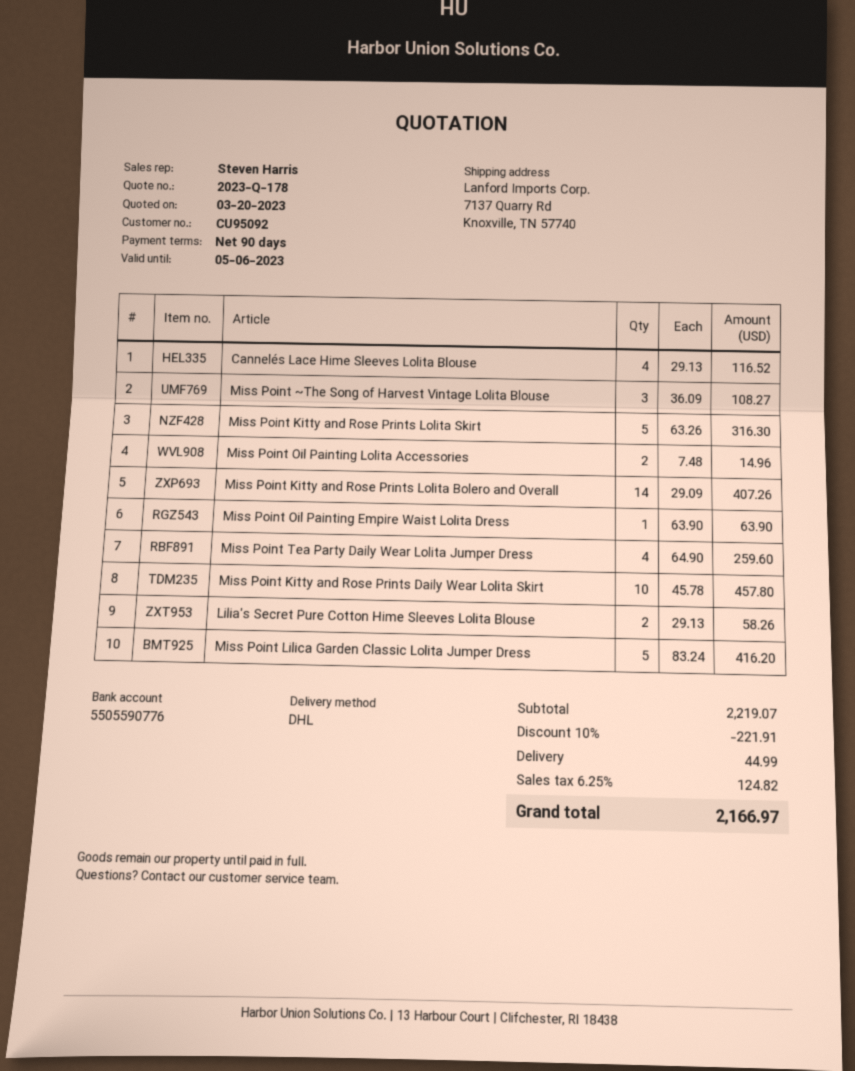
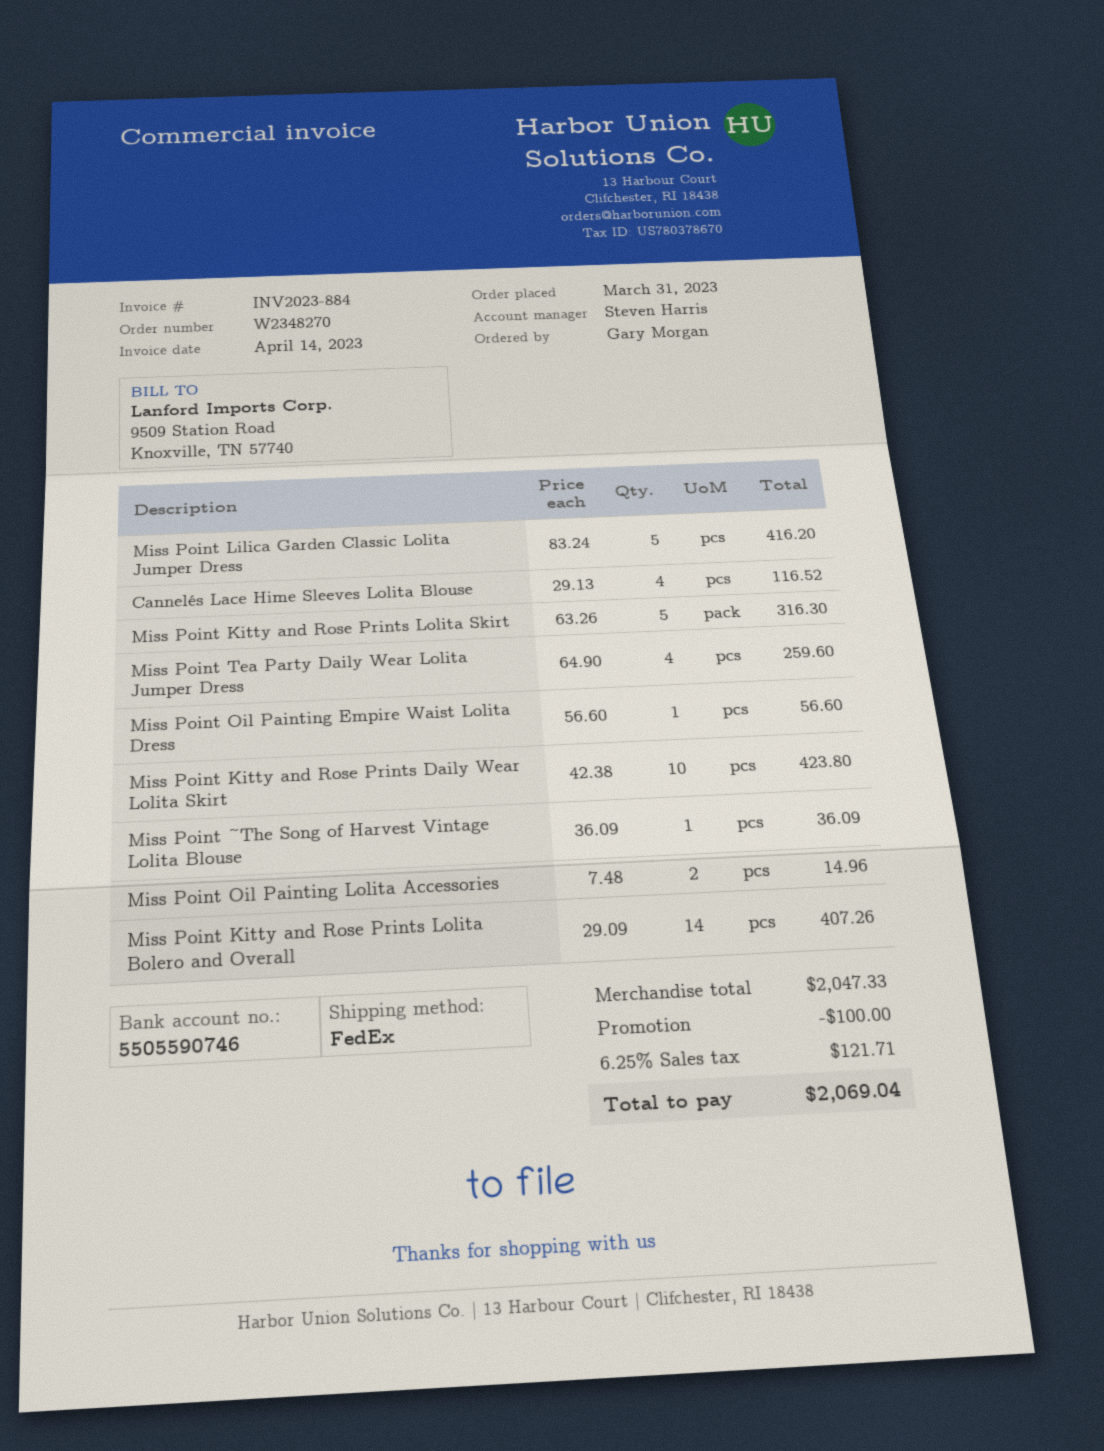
bank account: 5505590776 -> 5505590746
shipping method: DHL -> FedEx
Miss Point ~The Song of Harvest Vintage Lolita Blouse: 3 x 36.09 = 108.27 -> 1 x 36.09 = 36.09
Miss Point Oil Painting Empire Waist Lolita Dress: 1 x 63.90 = 63.90 -> 1 x 56.60 = 56.60
Miss Point Kitty and Rose Prints Daily Wear Lolita Skirt: 10 x 45.78 = 457.80 -> 10 x 42.38 = 423.80
Lilia's Secret Pure Cotton Hime Sleeves Lolita Blouse: 2 x 29.13 = 58.26 -> none
subtotal: 2219.07 -> 2047.33
discount: 221.91 -> 100.00
shipping: 44.99 -> none
tax: 6.25% = 124.82 -> 6.25% = 121.71
total: 2166.97 -> 2069.04

